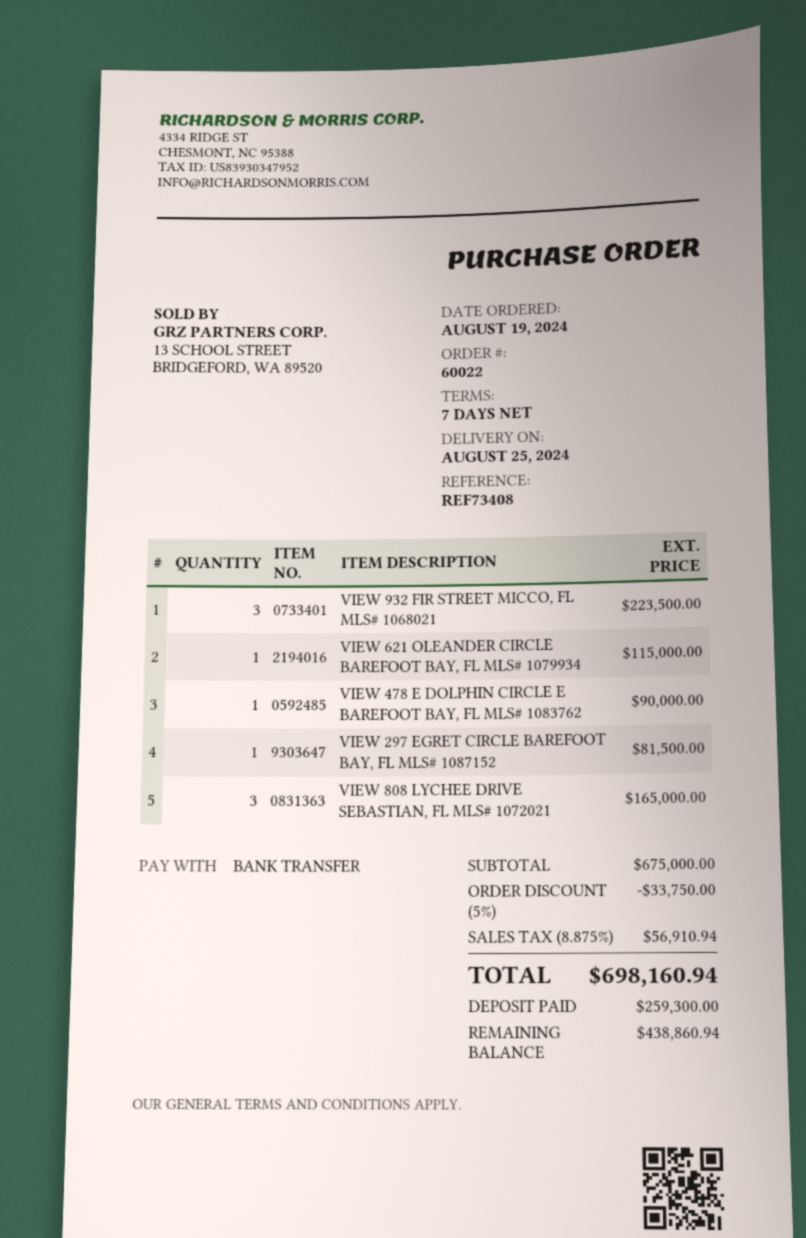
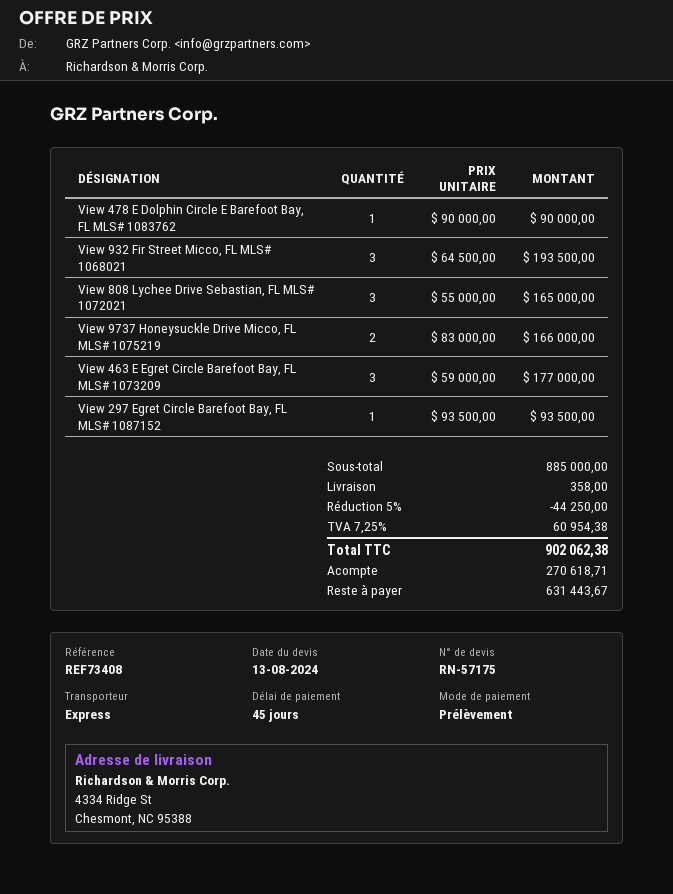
payment terms: 7 days -> 45 days
payment method: bank transfer -> direct debit
VIEW 932 FIR STREET MICCO, FL MLS# 1068021: 3 for 223500.00 -> 3 for 193500.00
VIEW 621 OLEANDER CIRCLE BAREFOOT BAY, FL MLS# 1079934: 1 for 115000.00 -> none
VIEW 297 EGRET CIRCLE BAREFOOT BAY, FL MLS# 1087152: 1 for 81500.00 -> 1 for 93500.00
View 9737 Honeysuckle Drive Micco, FL MLS# 1075219: none -> 2 for 166000.00
View 463 E Egret Circle Barefoot Bay, FL MLS# 1073209: none -> 3 for 177000.00
subtotal: 675000.00 -> 885000.00
discount: 5% = 33750.00 -> 5% = 44250.00
shipping: none -> 358.00
tax: 8.875% = 56910.94 -> 7.25% = 60954.38
total: 698160.94 -> 902062.38
deposit: 259300.00 -> 270618.71
balance: 438860.94 -> 631443.67

